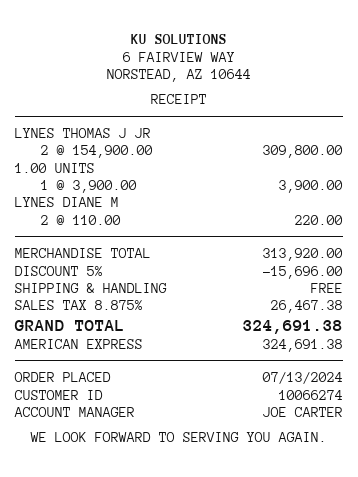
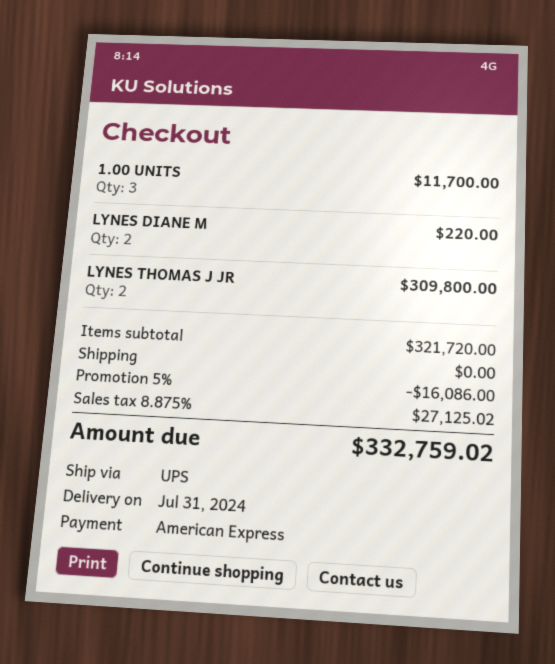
1.00 UNITS: 1 for 3900.00 -> 3 for 11700.00
subtotal: 313920.00 -> 321720.00
discount: 5% = 15696.00 -> 5% = 16086.00
tax: 8.875% = 26467.38 -> 8.875% = 27125.02
total: 324691.38 -> 332759.02

